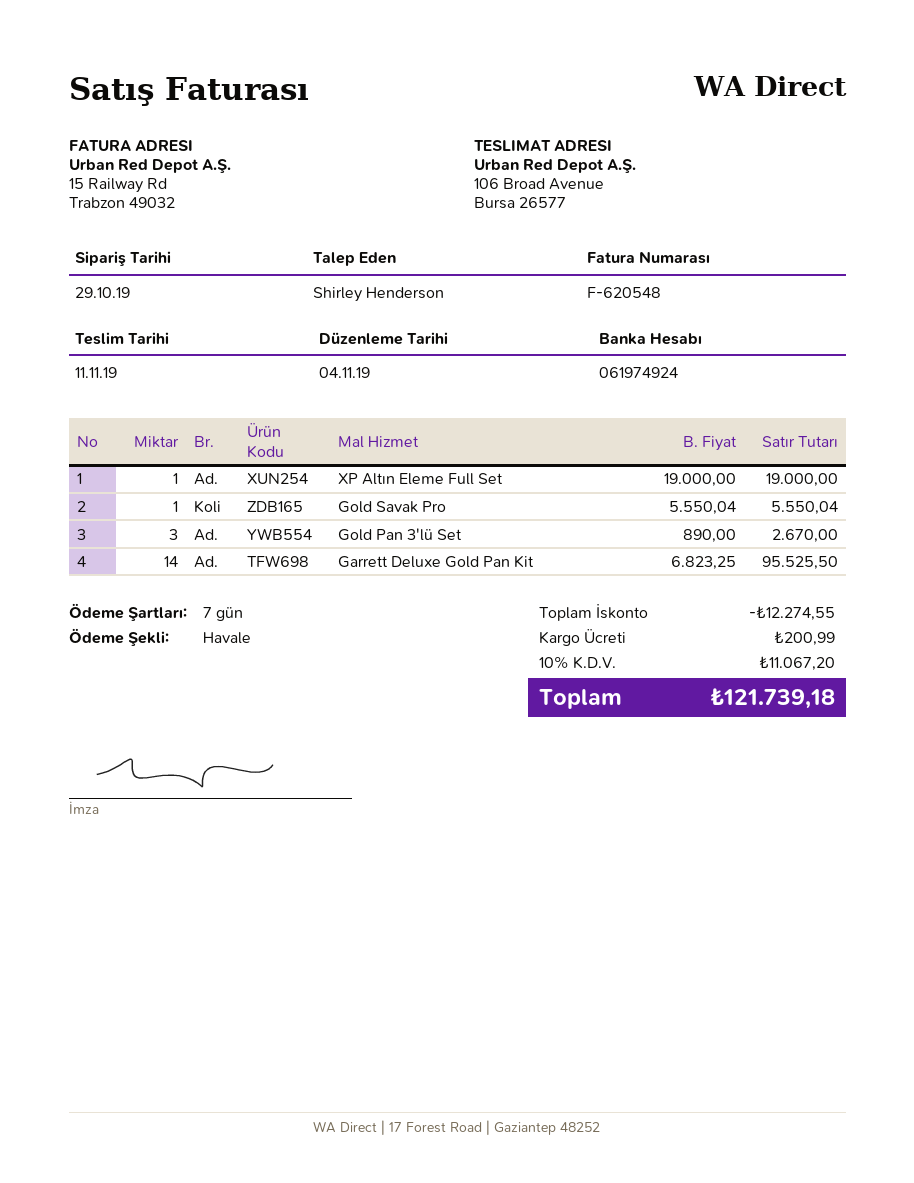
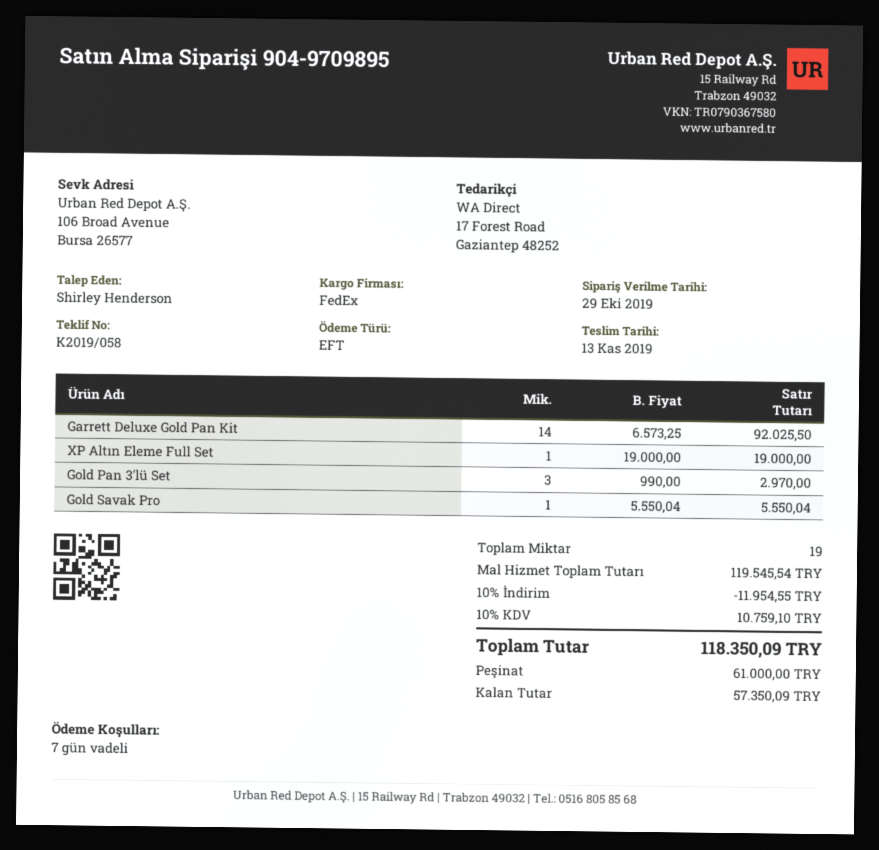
delivery date: 2019-11-11 -> 2019-11-13
Gold Pan 3'lü Set: 3 x 890.00 = 2670.00 -> 3 x 990.00 = 2970.00
Garrett Deluxe Gold Pan Kit: 14 x 6823.25 = 95525.50 -> 14 x 6573.25 = 92025.50
discount: 12274.55 -> 11954.55
shipping: 200.99 -> none
tax: 10% = 11067.20 -> 10% = 10759.10
total: 121739.18 -> 118350.09

